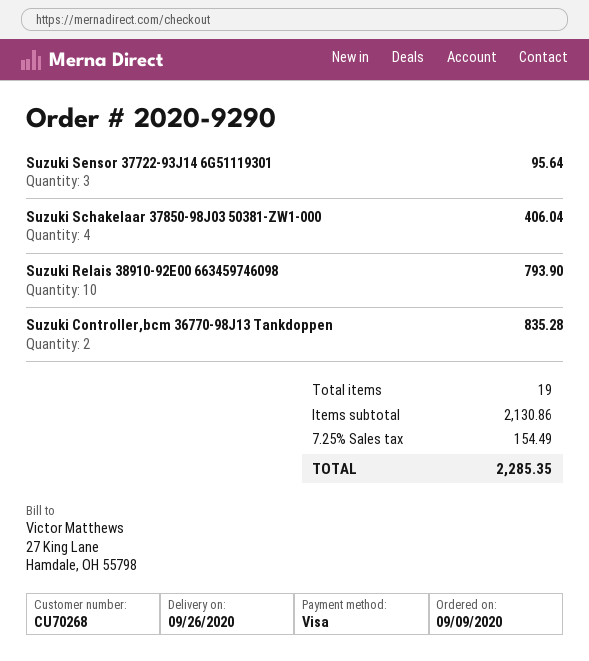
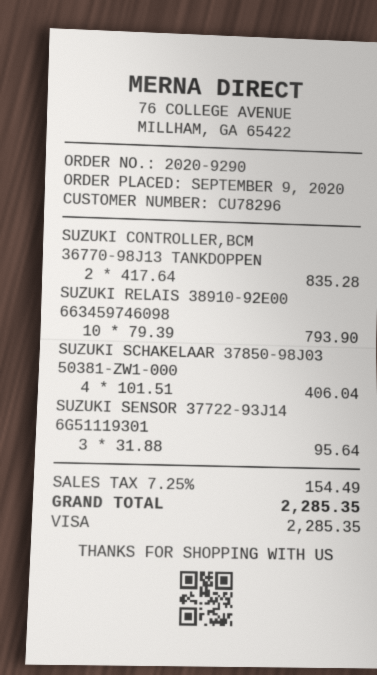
customer number: CU70268 -> CU78296

